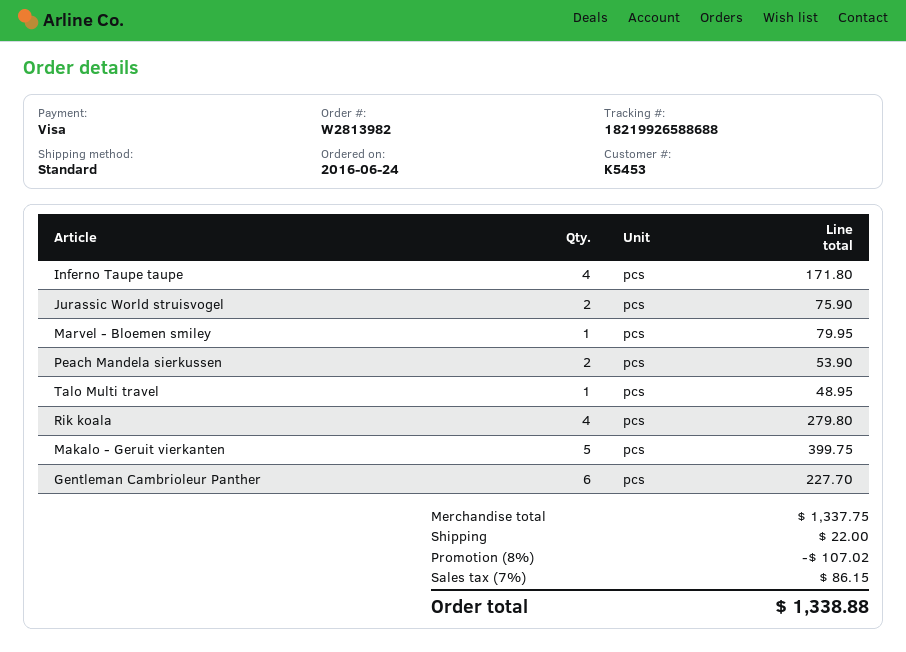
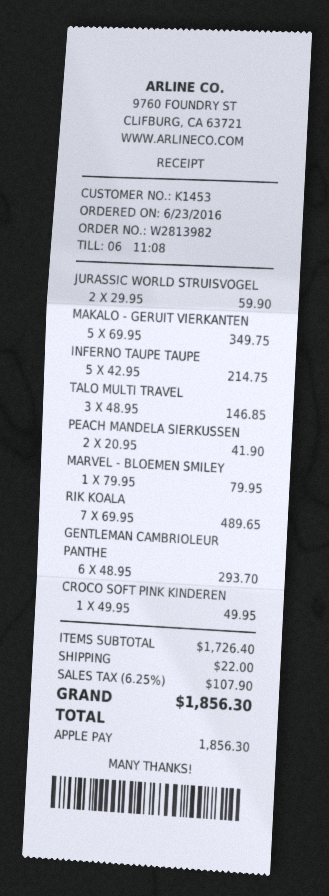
order date: 2016-06-24 -> 2016-06-23
customer number: K5453 -> K1453
payment method: Visa -> Apple Pay
Inferno Taupe taupe: 4 for 171.80 -> 5 for 214.75
Jurassic World struisvogel: 2 for 75.90 -> 2 for 59.90
Peach Mandela sierkussen: 2 for 53.90 -> 2 for 41.90
Talo Multi travel: 1 for 48.95 -> 3 for 146.85
Rik koala: 4 for 279.80 -> 7 for 489.65
Makalo - Geruit vierkanten: 5 for 399.75 -> 5 for 349.75
Gentleman Cambrioleur Panther: 6 for 227.70 -> 6 for 293.70
CROCO SOFT PINK KINDEREN: none -> 1 for 49.95
subtotal: 1337.75 -> 1726.40
discount: 8% = 107.02 -> none
tax: 7% = 86.15 -> 6.25% = 107.90
total: 1338.88 -> 1856.30

